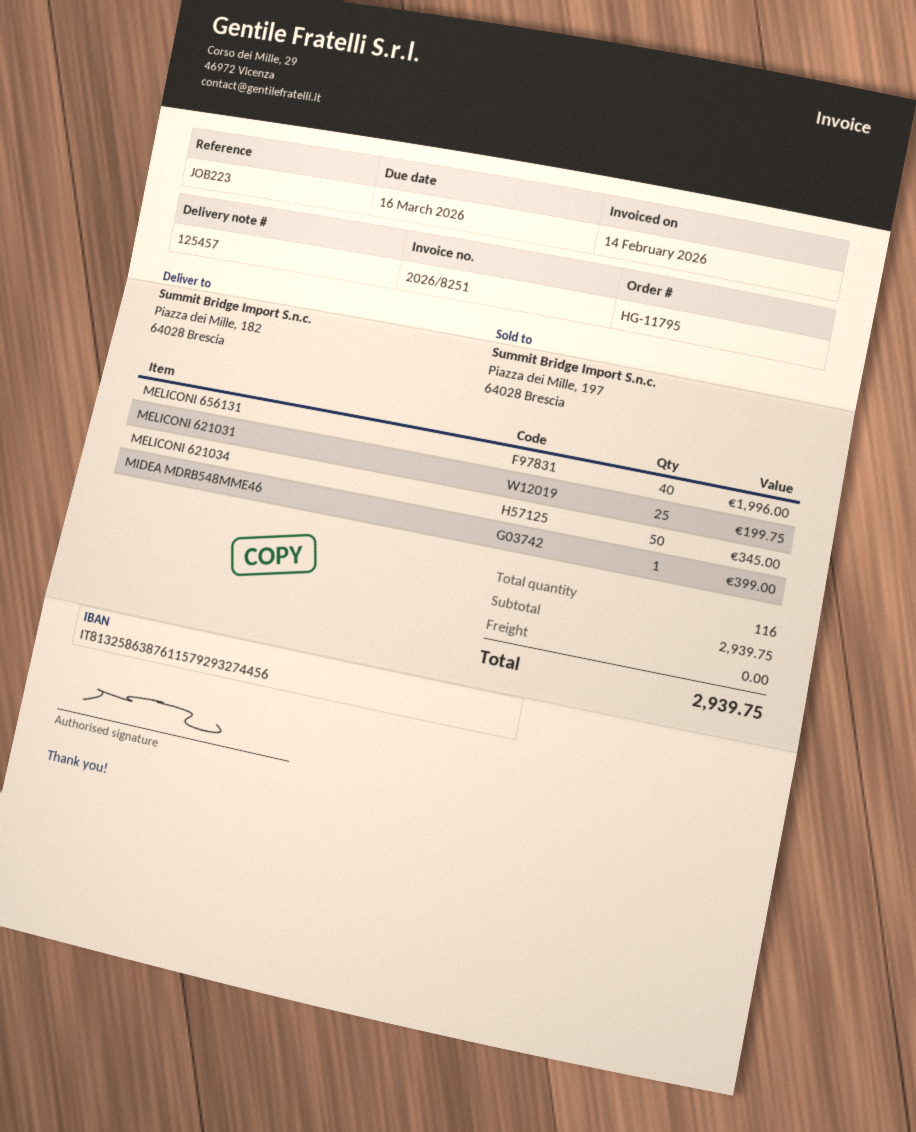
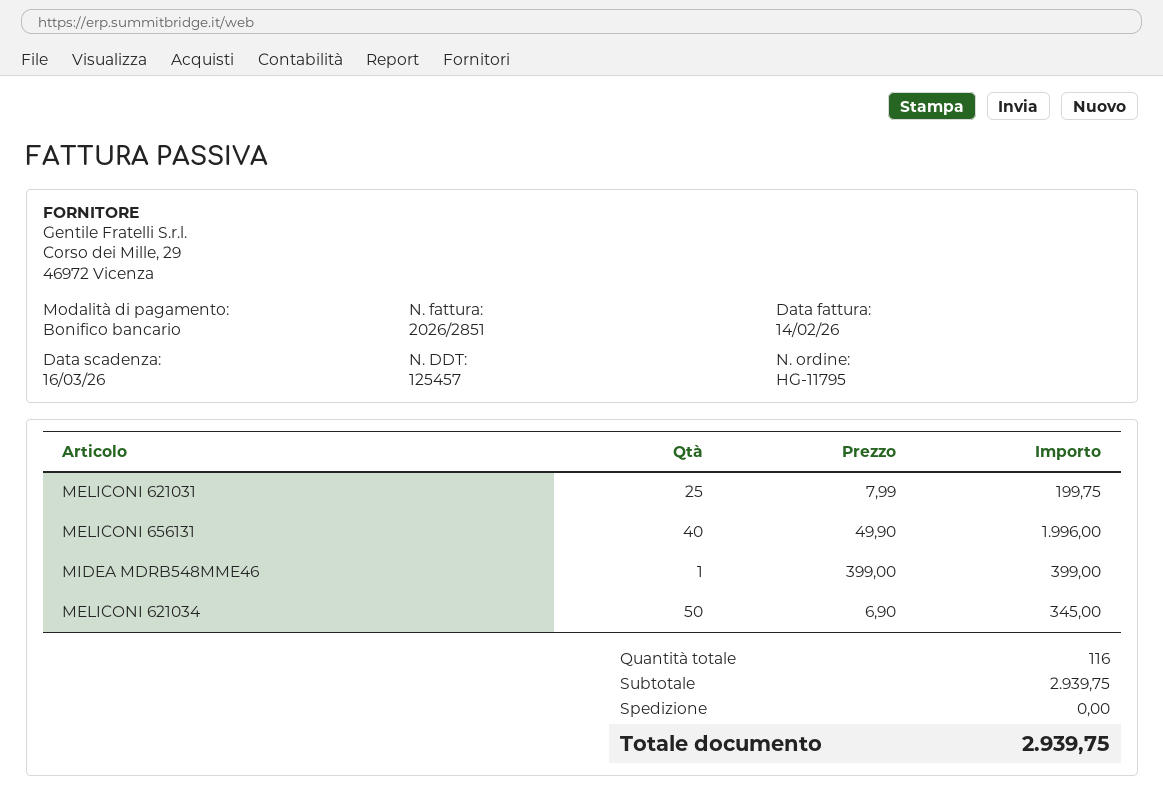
invoice number: 2026/8251 -> 2026/2851

